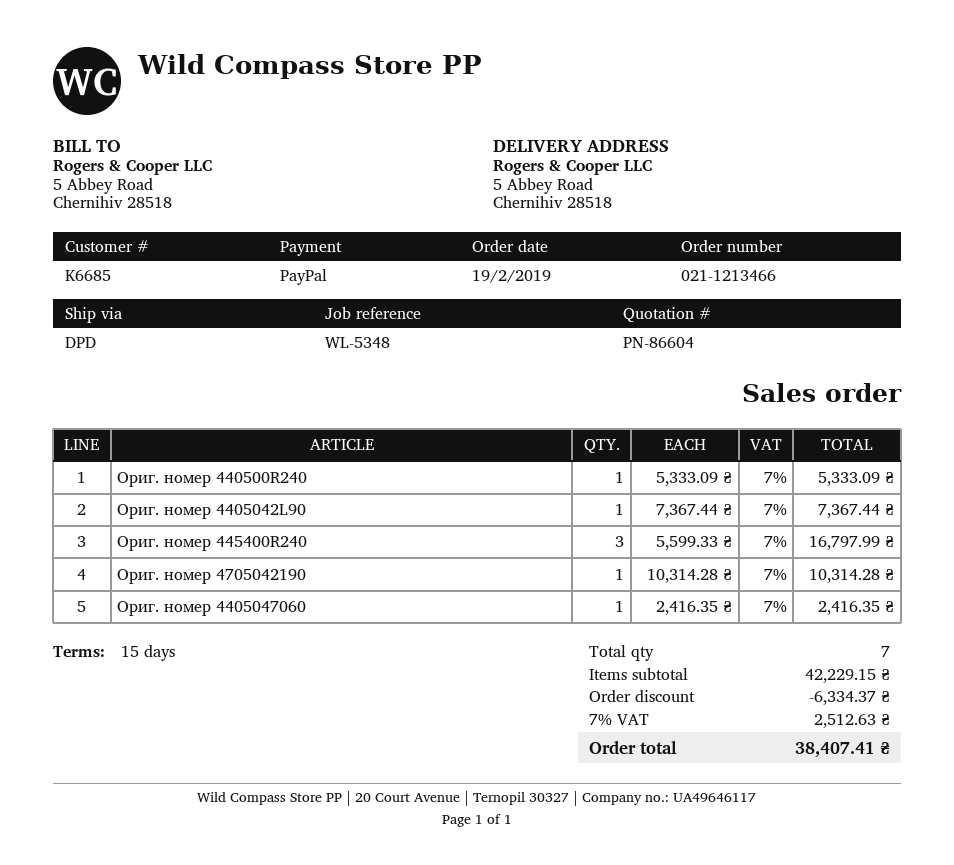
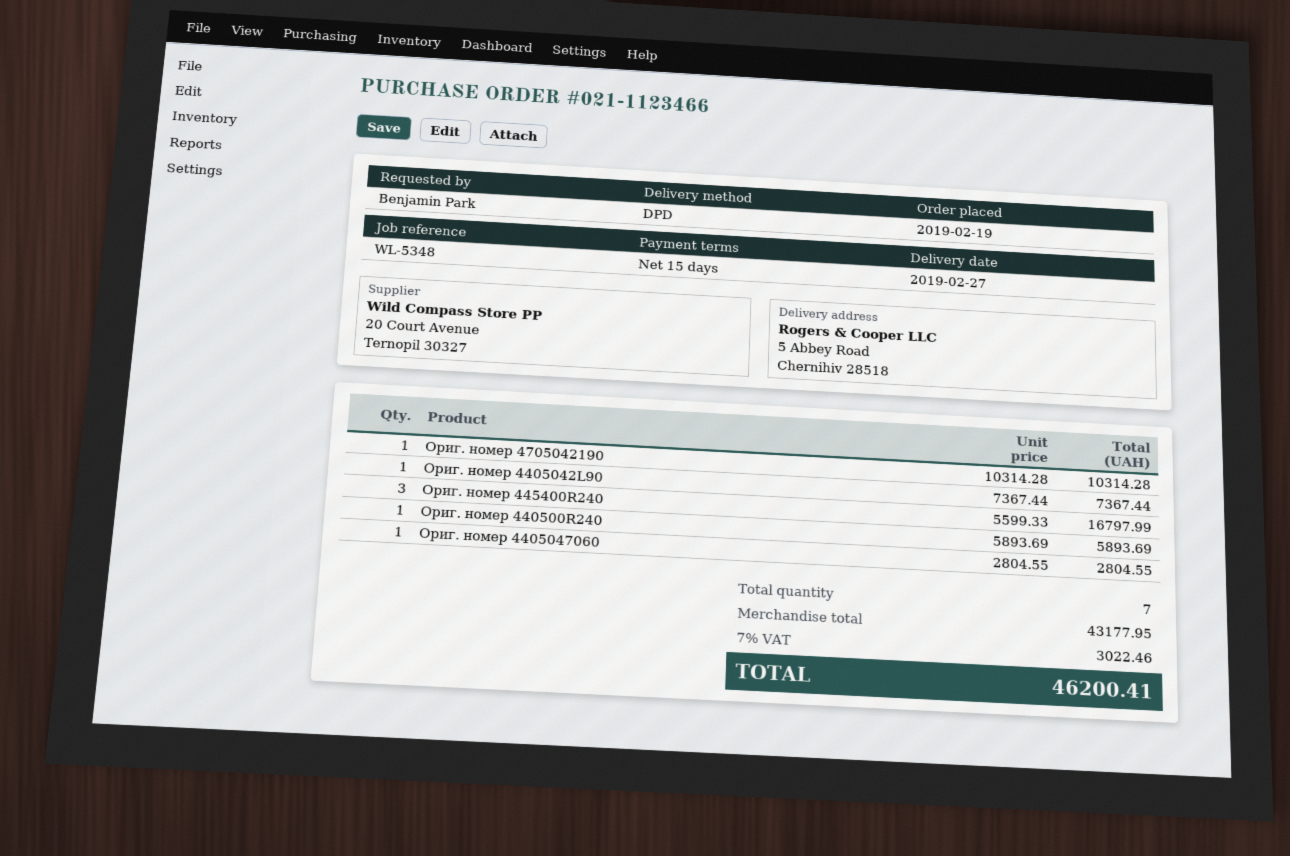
order number: 021-1213466 -> 021-1123466
Ориг. номер 440500R240: 1 x 5333.09 = 5333.09 -> 1 x 5893.69 = 5893.69
Ориг. номер 4405047060: 1 x 2416.35 = 2416.35 -> 1 x 2804.55 = 2804.55
subtotal: 42229.15 -> 43177.95
discount: 6334.37 -> none
tax: 7% = 2512.63 -> 7% = 3022.46
total: 38407.41 -> 46200.41

